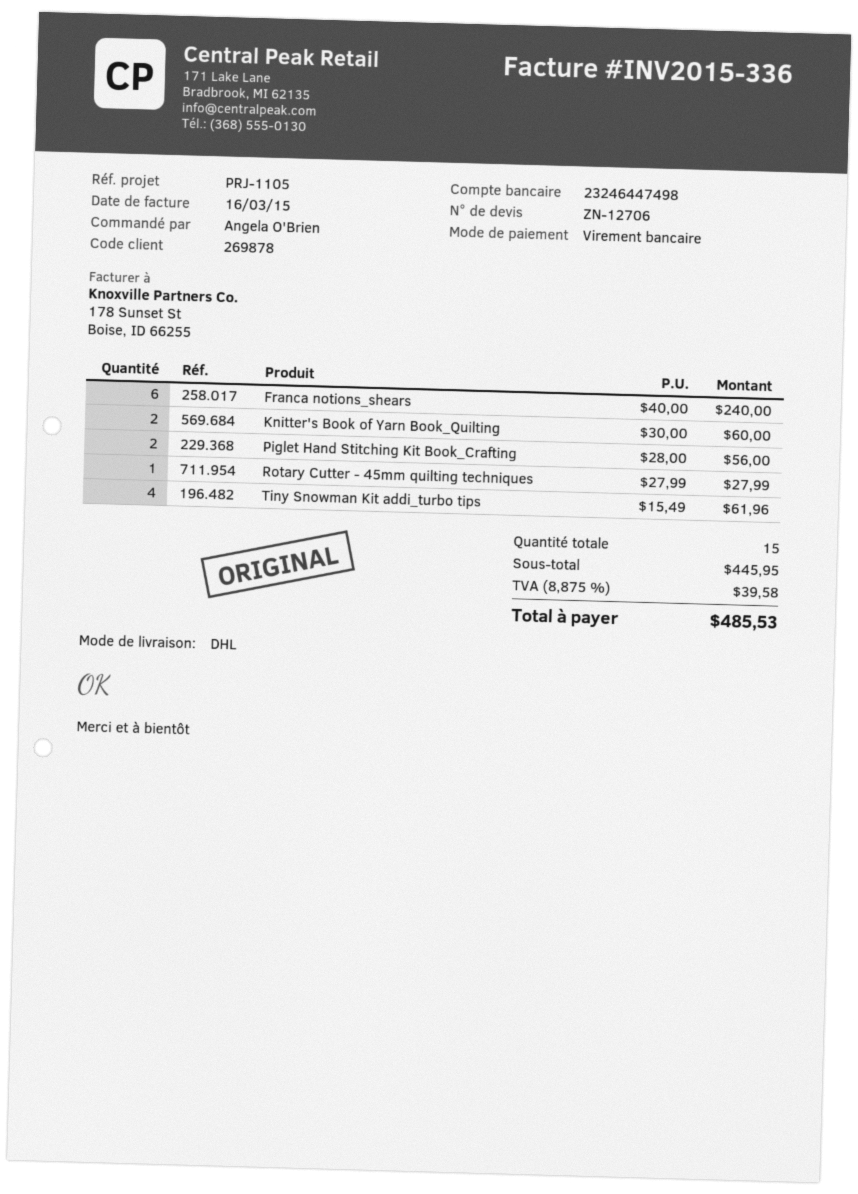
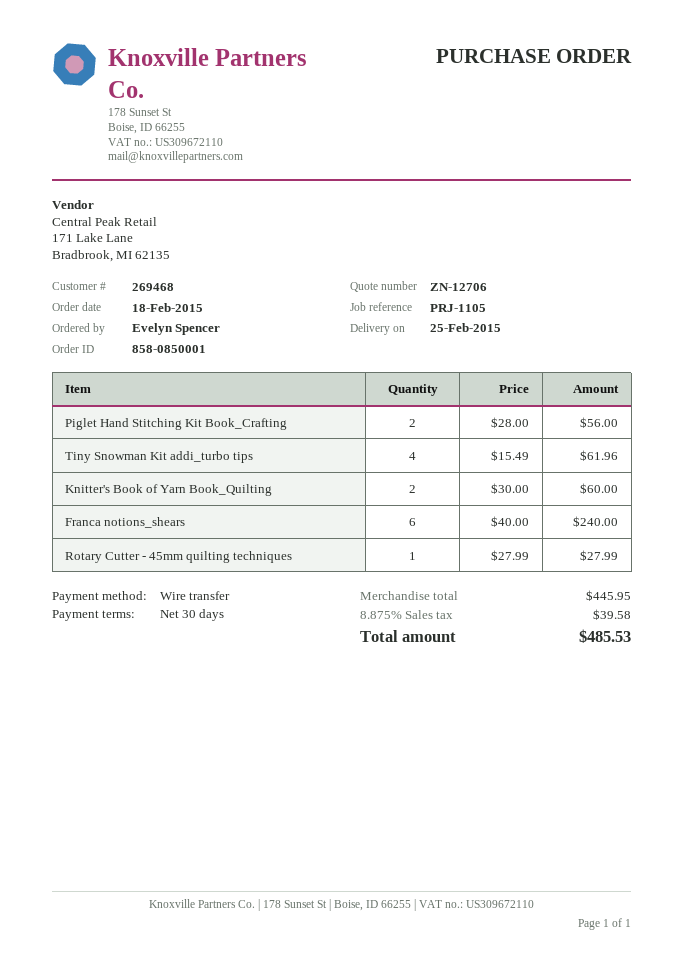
customer number: 269878 -> 269468
ordered by: Angela O'Brien -> Evelyn Spencer

